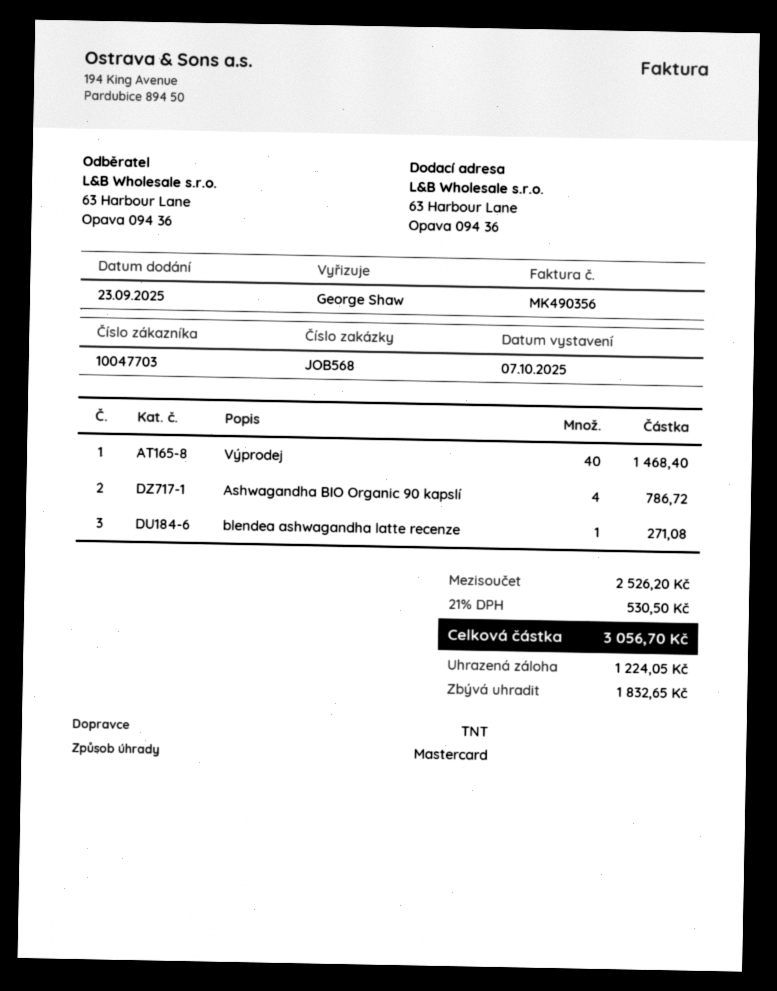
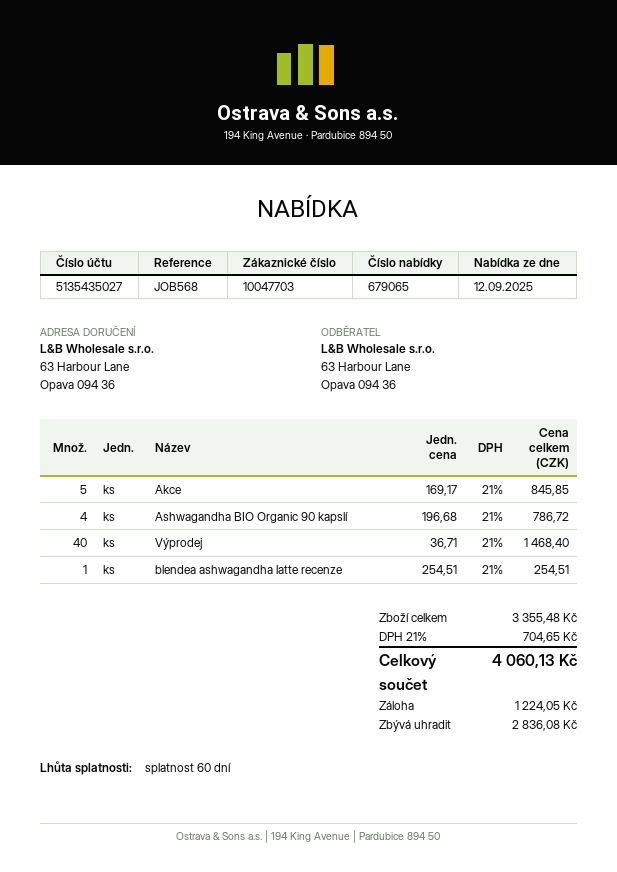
blendea ashwagandha latte recenze: 1 for 271.08 -> 1 for 254.51
Akce: none -> 5 for 845.85
subtotal: 2526.20 -> 3355.48
tax: 21% = 530.50 -> 21% = 704.65
total: 3056.70 -> 4060.13
balance: 1832.65 -> 2836.08

